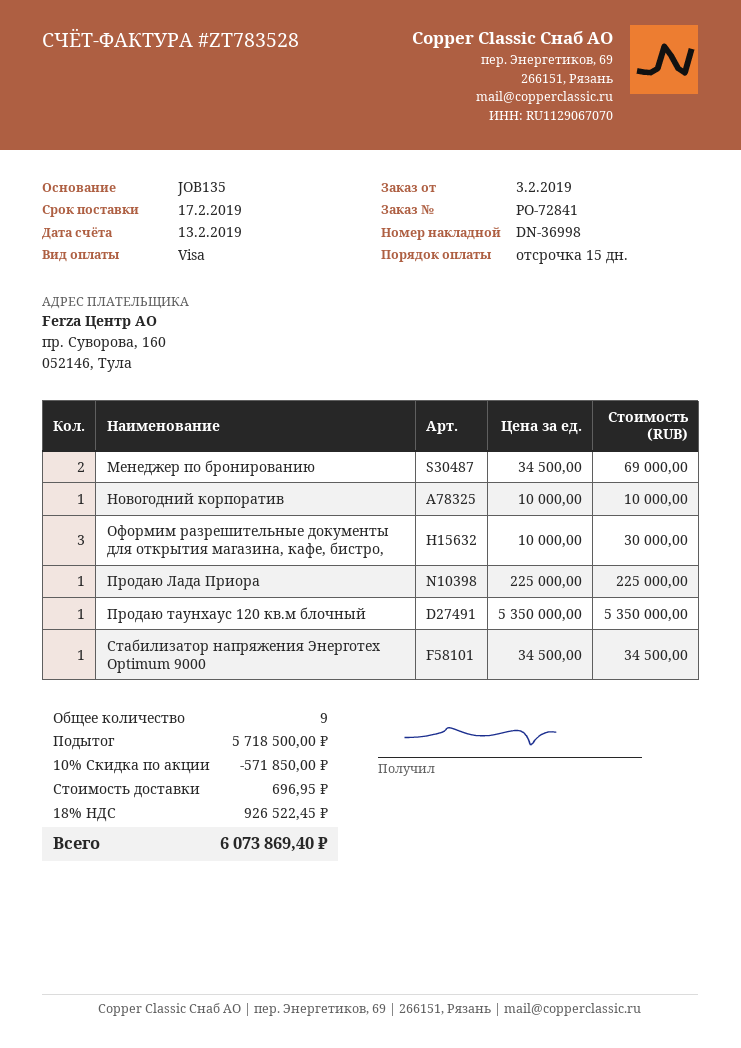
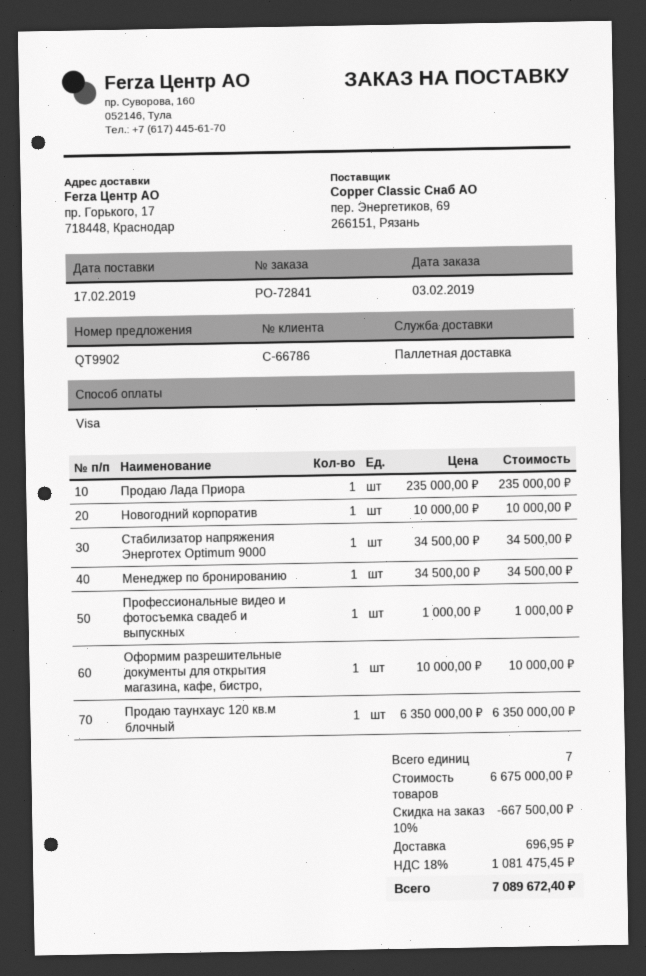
Менеджер по бронированию: 2 x 34500.00 = 69000.00 -> 1 x 34500.00 = 34500.00
Оформим разрешительные документы для открытия магазина, кафе, бистро,: 3 x 10000.00 = 30000.00 -> 1 x 10000.00 = 10000.00
Продаю Лада Приора: 1 x 225000.00 = 225000.00 -> 1 x 235000.00 = 235000.00
Продаю таунхаус 120 кв.м блочный: 1 x 5350000.00 = 5350000.00 -> 1 x 6350000.00 = 6350000.00
Профессиональные видео и фотосъемка свадеб и выпускных: none -> 1 x 1000.00 = 1000.00
total quantity: 9 -> 7
subtotal: 5718500.00 -> 6675000.00
discount: 10% = 571850.00 -> 10% = 667500.00
tax: 18% = 926522.45 -> 18% = 1081475.45
total: 6073869.40 -> 7089672.40

